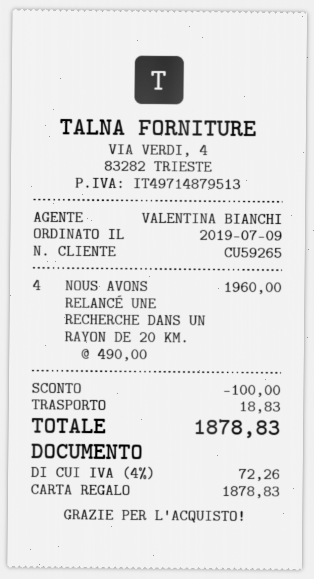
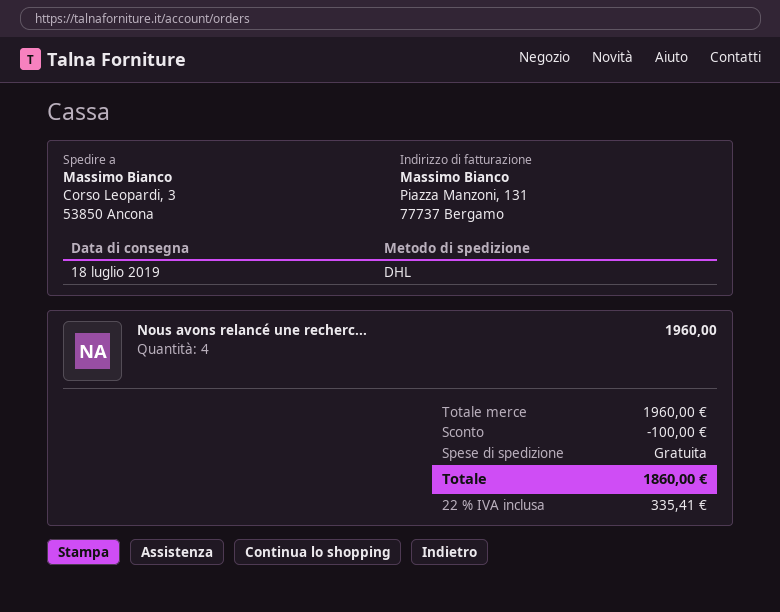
shipping: 18.83 -> 0.00
tax: 4% = 72.26 -> 22% = 335.41
total: 1878.83 -> 1860.00

